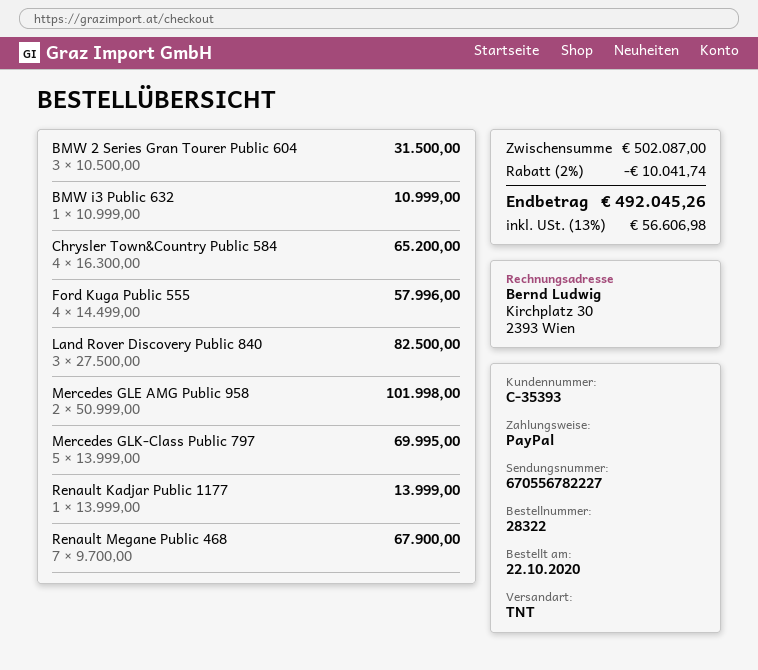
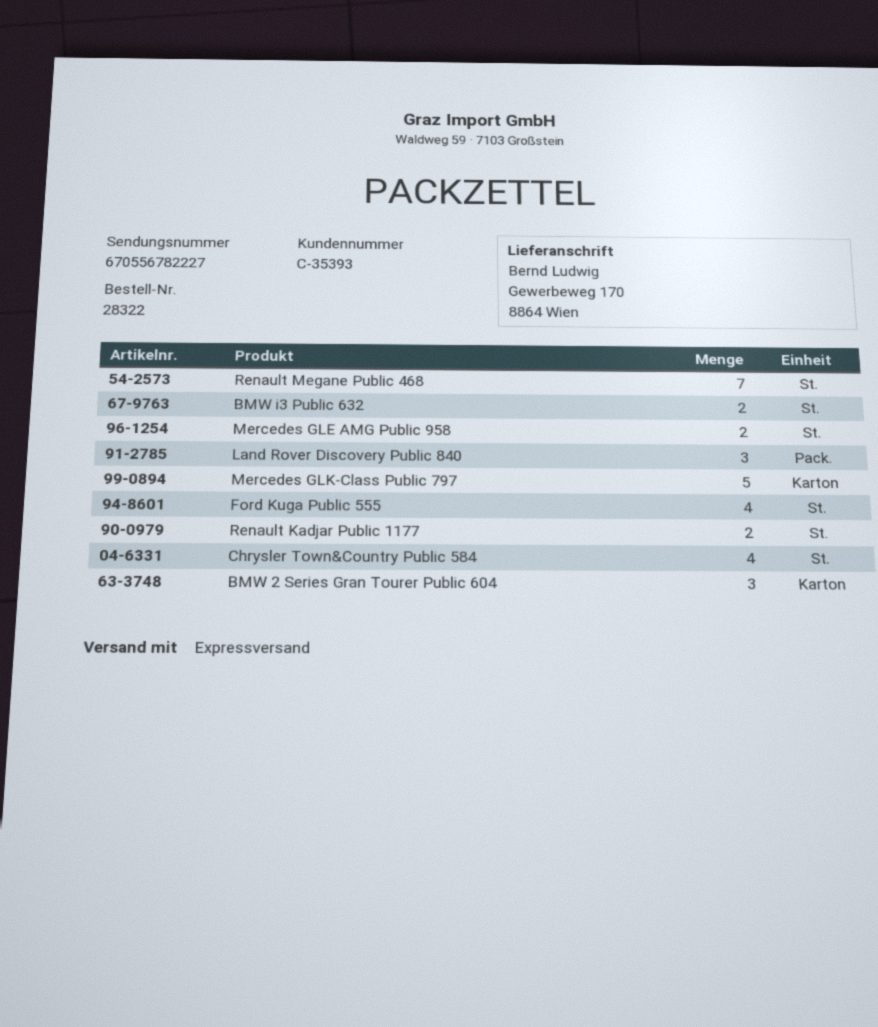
shipping method: TNT -> express
BMW i3 Public 632: 1 -> 2
Renault Kadjar Public 1177: 1 -> 2

